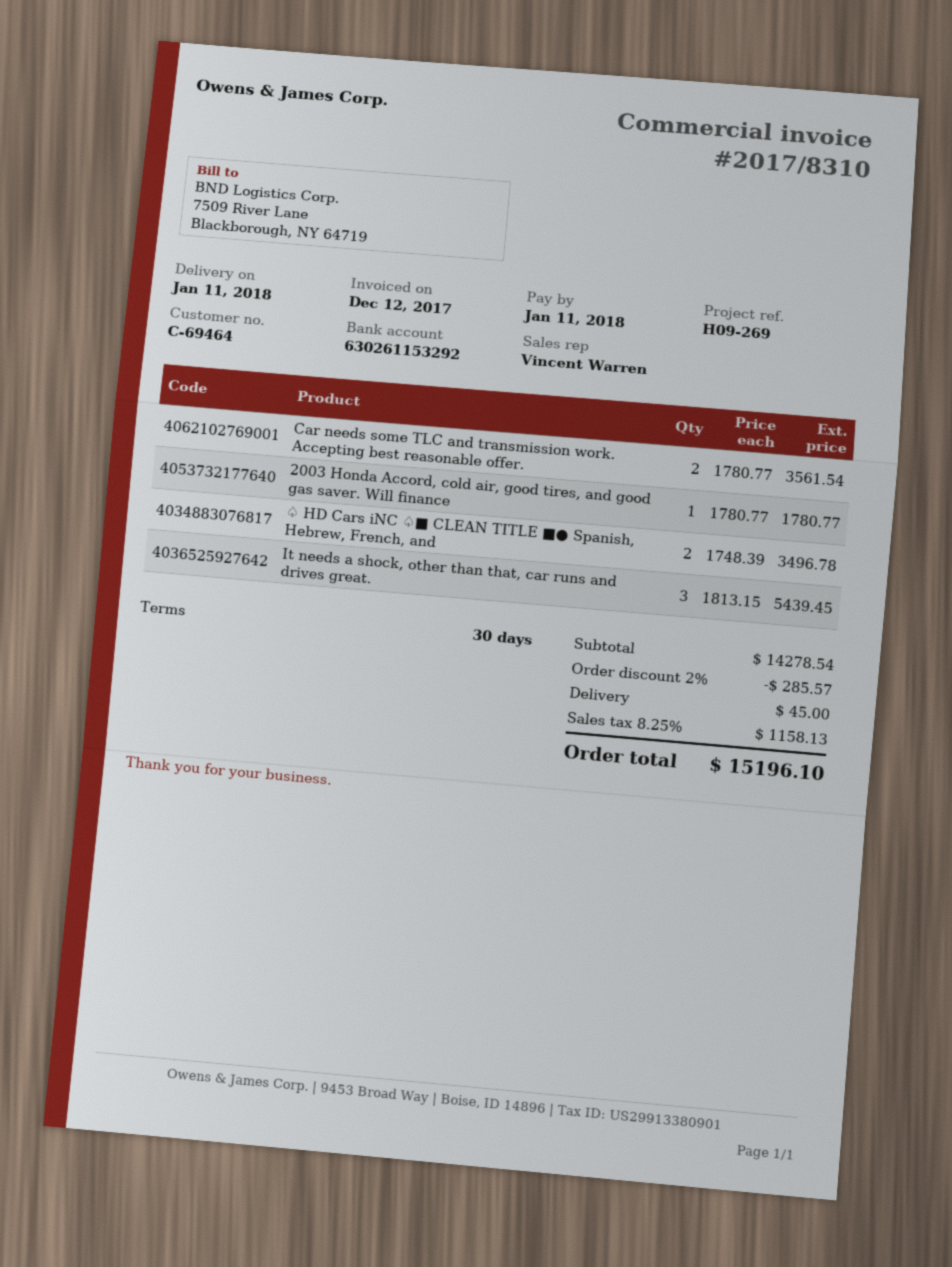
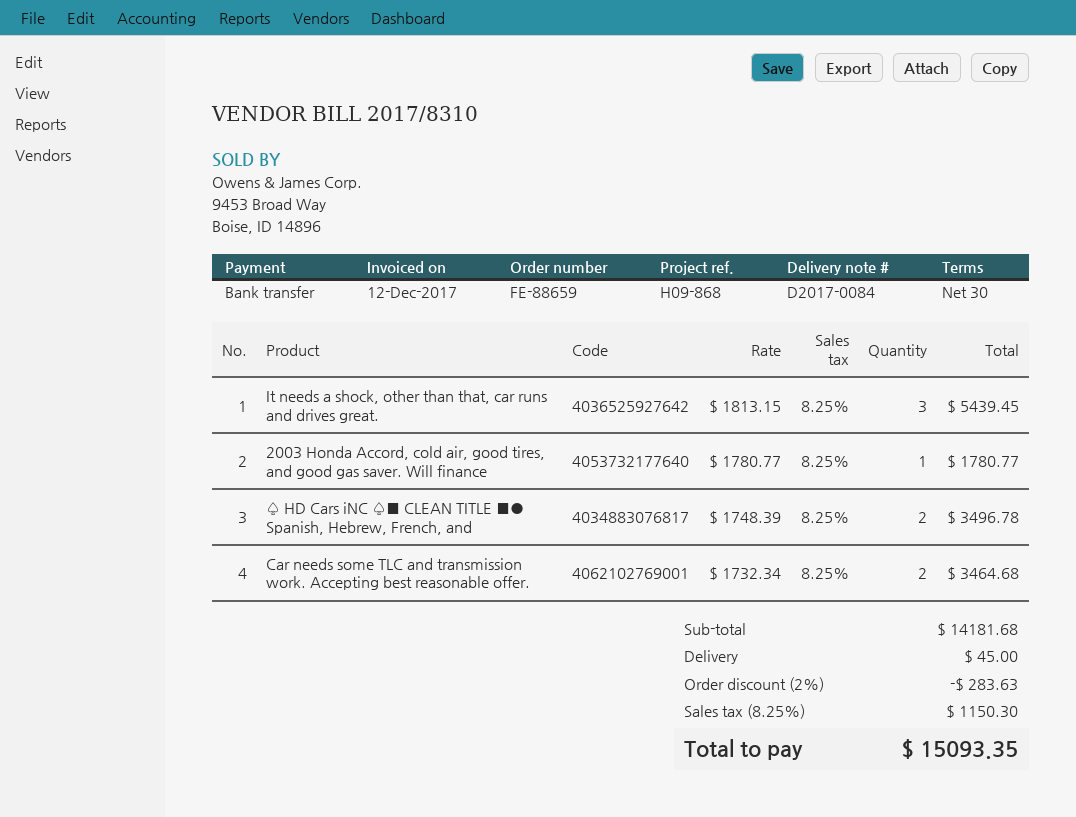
reference: H09-269 -> H09-868
Car needs some TLC and transmission work. Accepting best reasonable offer.: 2 x 1780.77 = 3561.54 -> 2 x 1732.34 = 3464.68
subtotal: 14278.54 -> 14181.68
discount: 2% = 285.57 -> 2% = 283.63
tax: 8.25% = 1158.13 -> 8.25% = 1150.30
total: 15196.10 -> 15093.35

